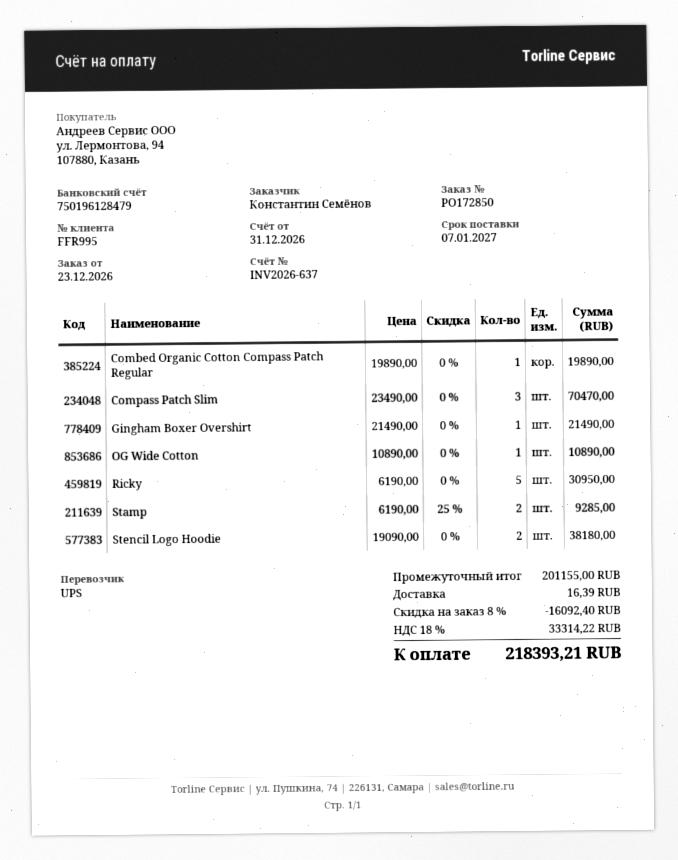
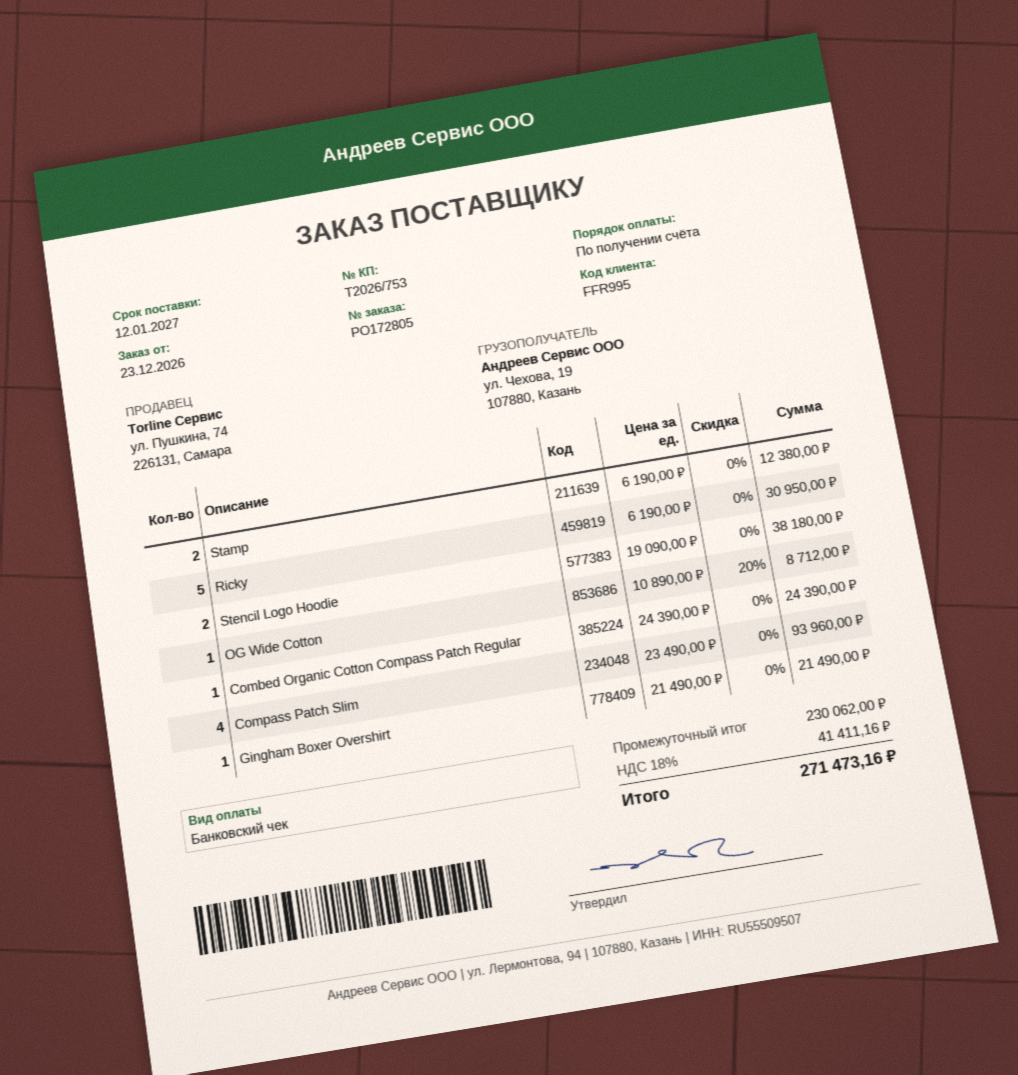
order number: PO172850 -> PO172805
delivery date: 2027-01-07 -> 2027-01-12
Combed Organic Cotton Compass Patch Regular: 1 x 19890.00 = 19890.00 -> 1 x 24390.00 = 24390.00
Compass Patch Slim: 3 x 23490.00 = 70470.00 -> 4 x 23490.00 = 93960.00
OG Wide Cotton: 1 x 10890.00 = 10890.00 -> 1 x 10890.00 - 20% = 8712.00
Stamp: 2 x 6190.00 - 25% = 9285.00 -> 2 x 6190.00 = 12380.00
subtotal: 201155.00 -> 230062.00
discount: 8% = 16092.40 -> none
shipping: 16.39 -> none
tax: 18% = 33314.22 -> 18% = 41411.16
total: 218393.21 -> 271473.16

